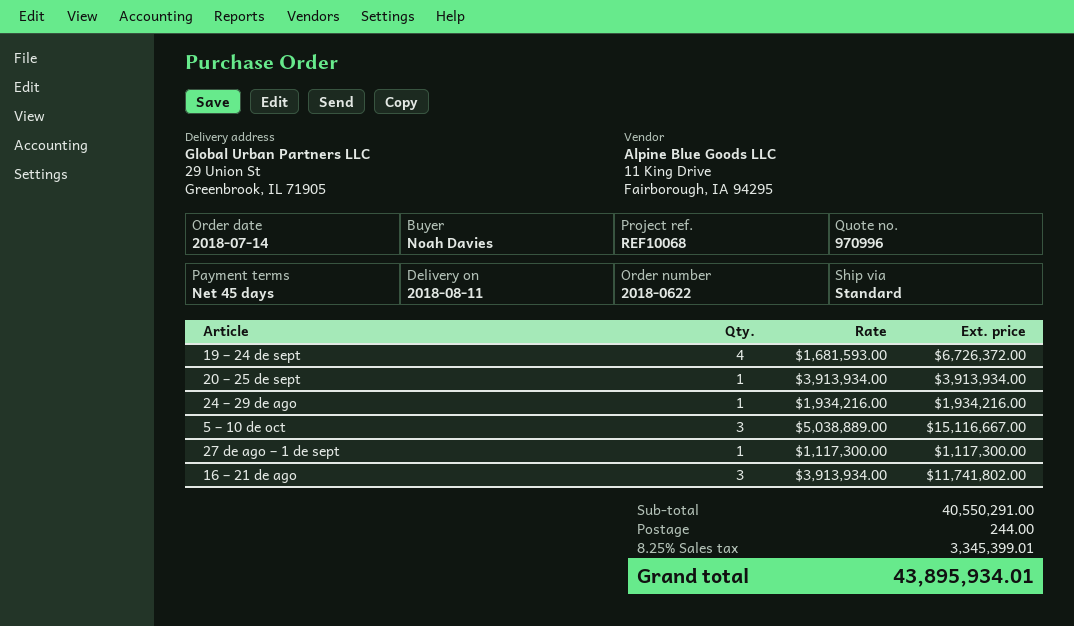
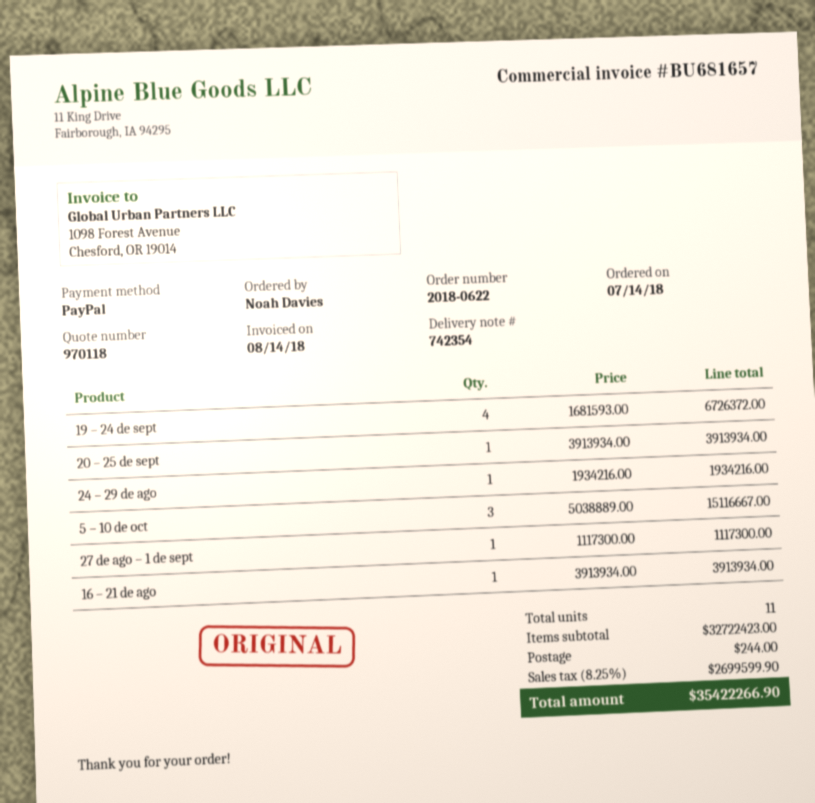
quote number: 970996 -> 970118
16 – 21 de ago: 3 x 3913934.00 = 11741802.00 -> 1 x 3913934.00 = 3913934.00
subtotal: 40550291.00 -> 32722423.00
tax: 8.25% = 3345399.01 -> 8.25% = 2699599.90
total: 43895934.01 -> 35422266.90

